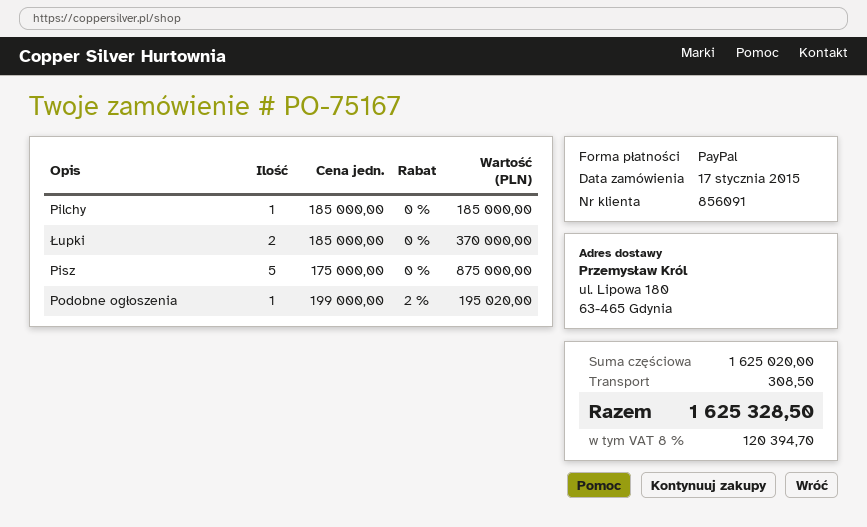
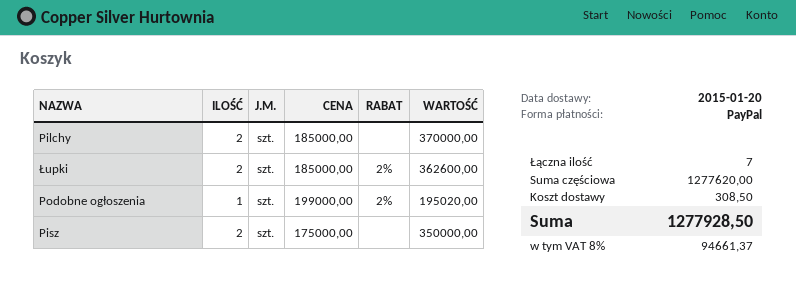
Pilchy: 1 x 185000.00 = 185000.00 -> 2 x 185000.00 = 370000.00
Łupki: 2 x 185000.00 = 370000.00 -> 2 x 185000.00 - 2% = 362600.00
Pisz: 5 x 175000.00 = 875000.00 -> 2 x 175000.00 = 350000.00
subtotal: 1625020.00 -> 1277620.00
tax: 8% = 120394.70 -> 8% = 94661.37
total: 1625328.50 -> 1277928.50

